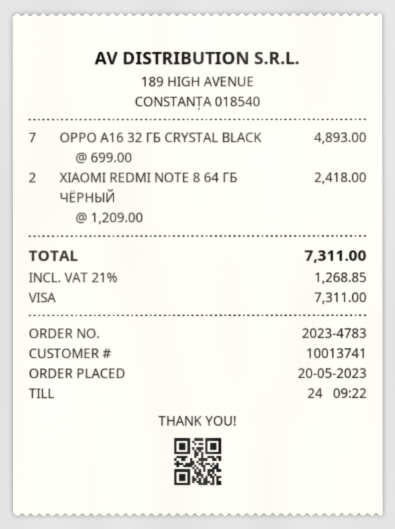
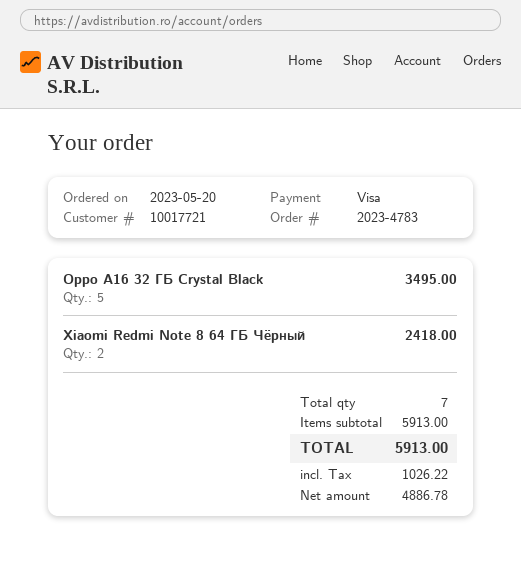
customer number: 10013741 -> 10017721
OPPO A16 32 ГБ CRYSTAL BLACK: 7 for 4893.00 -> 5 for 3495.00
tax: 1268.85 -> 1026.22
total: 7311.00 -> 5913.00

